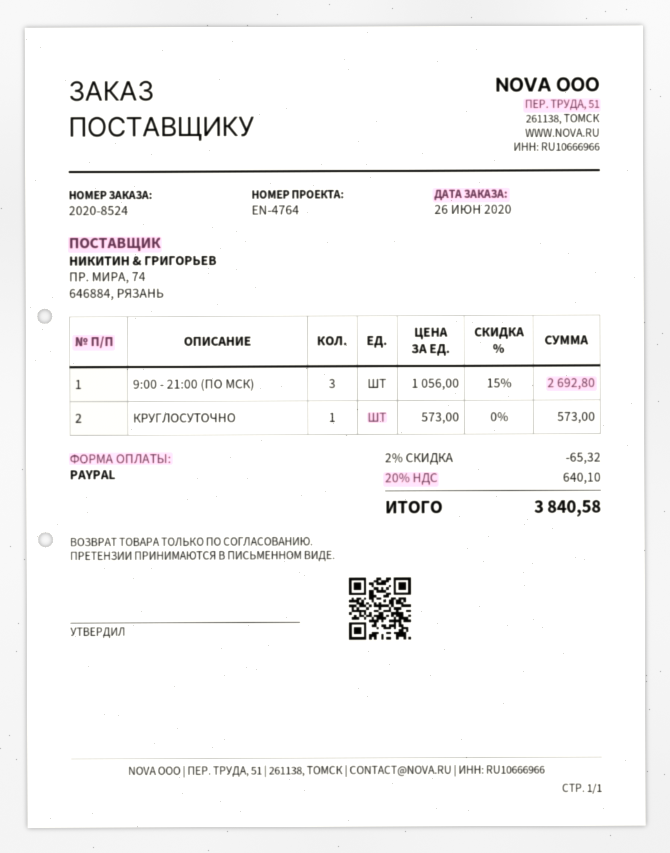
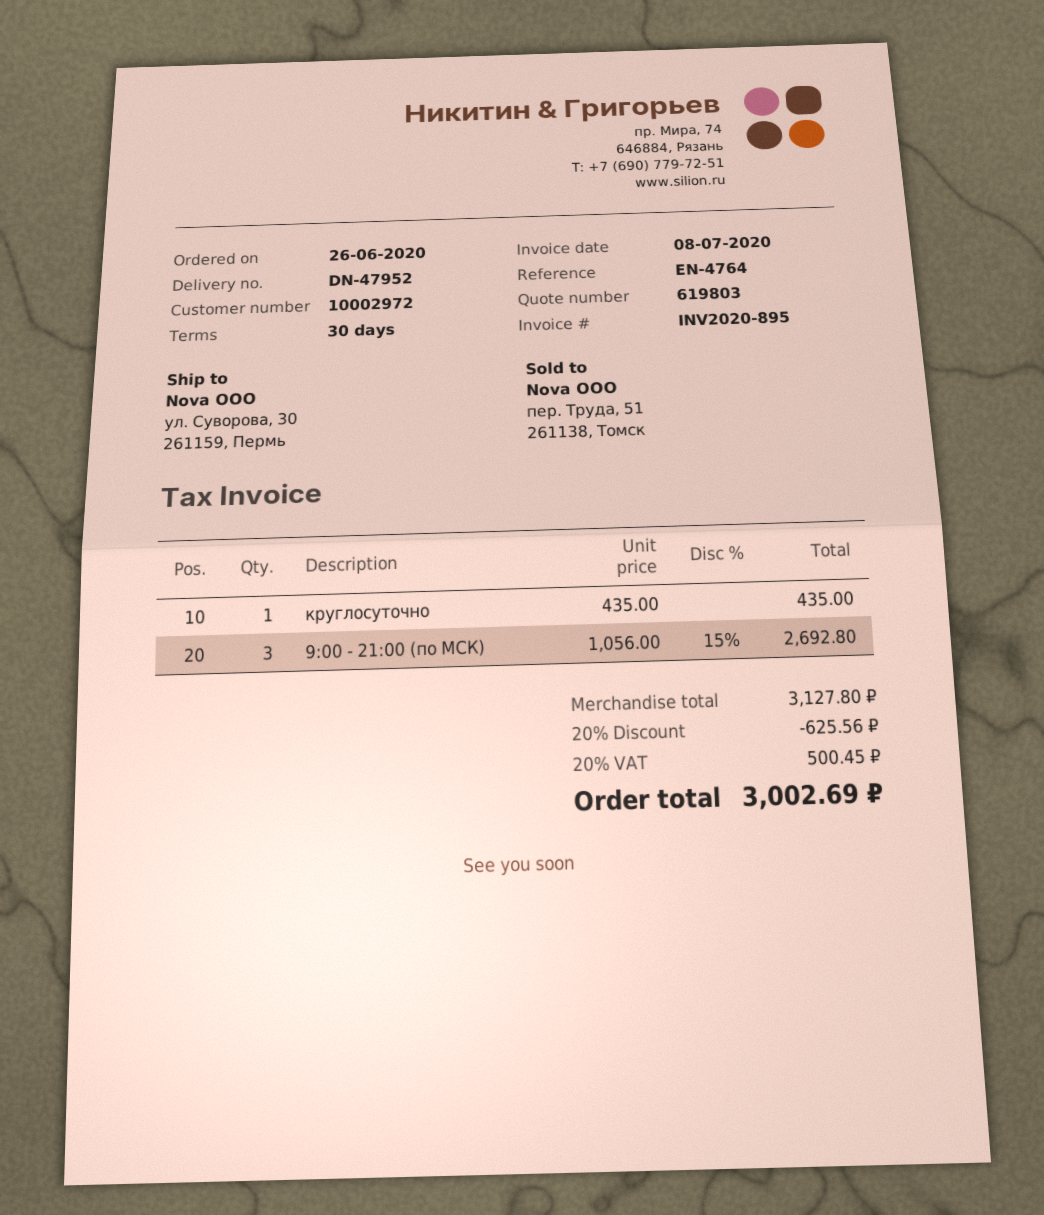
КРУГЛОСУТОЧНО: 1 x 573.00 = 573.00 -> 1 x 435.00 = 435.00
discount: 2% = 65.32 -> 20% = 625.56
tax: 20% = 640.10 -> 20% = 500.45
total: 3840.58 -> 3002.69

